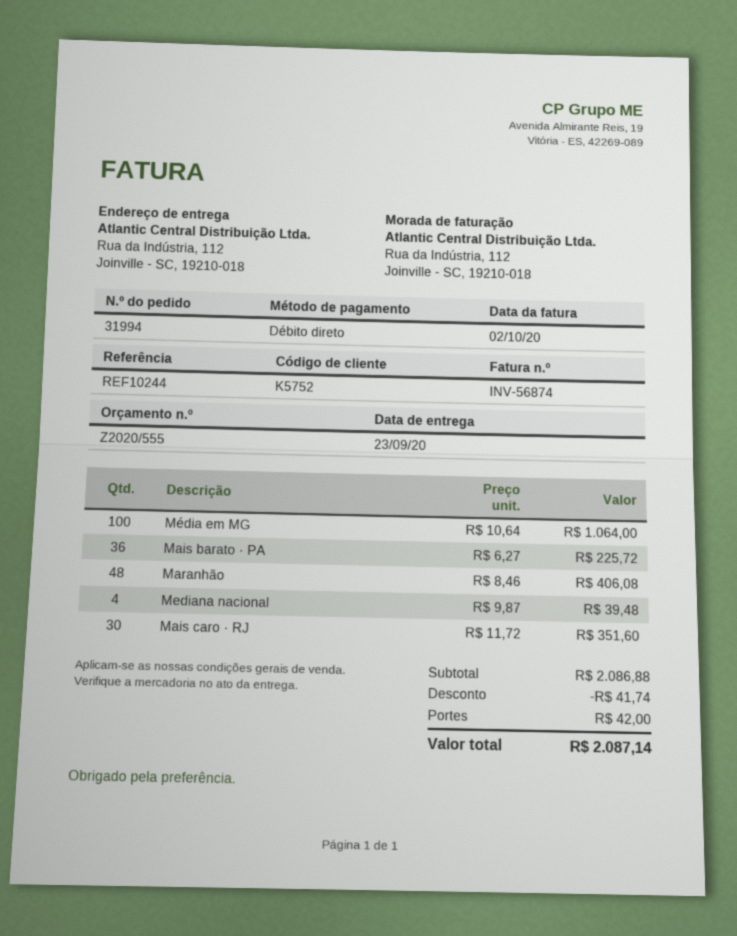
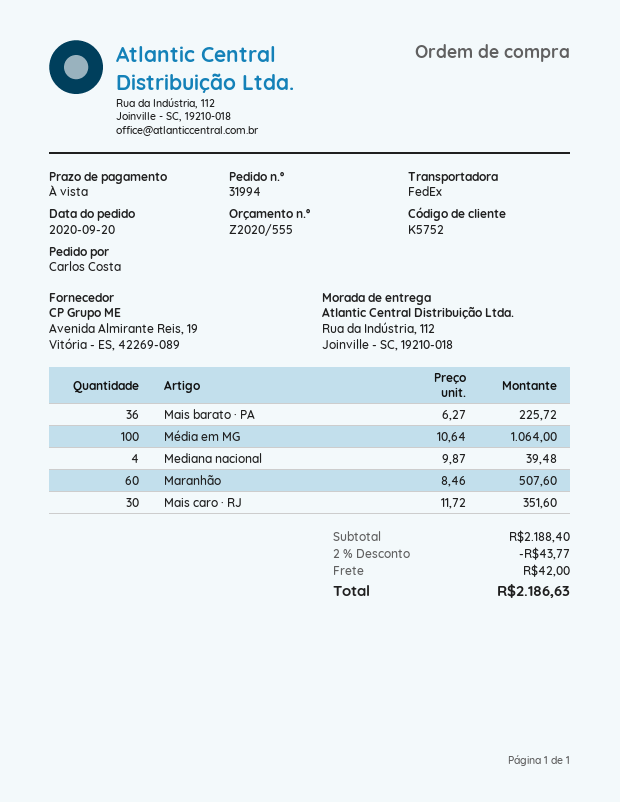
Maranhão: 48 x 8.46 = 406.08 -> 60 x 8.46 = 507.60
subtotal: 2086.88 -> 2188.40
discount: 41.74 -> 43.77
total: 2087.14 -> 2186.63

